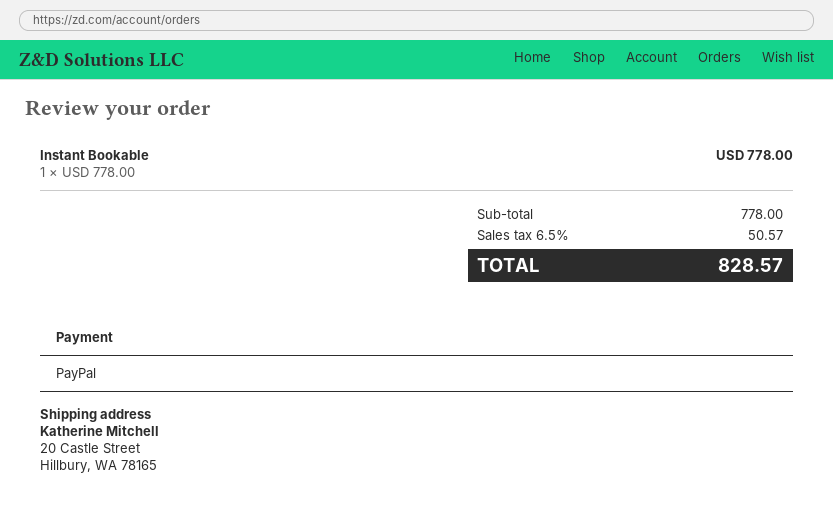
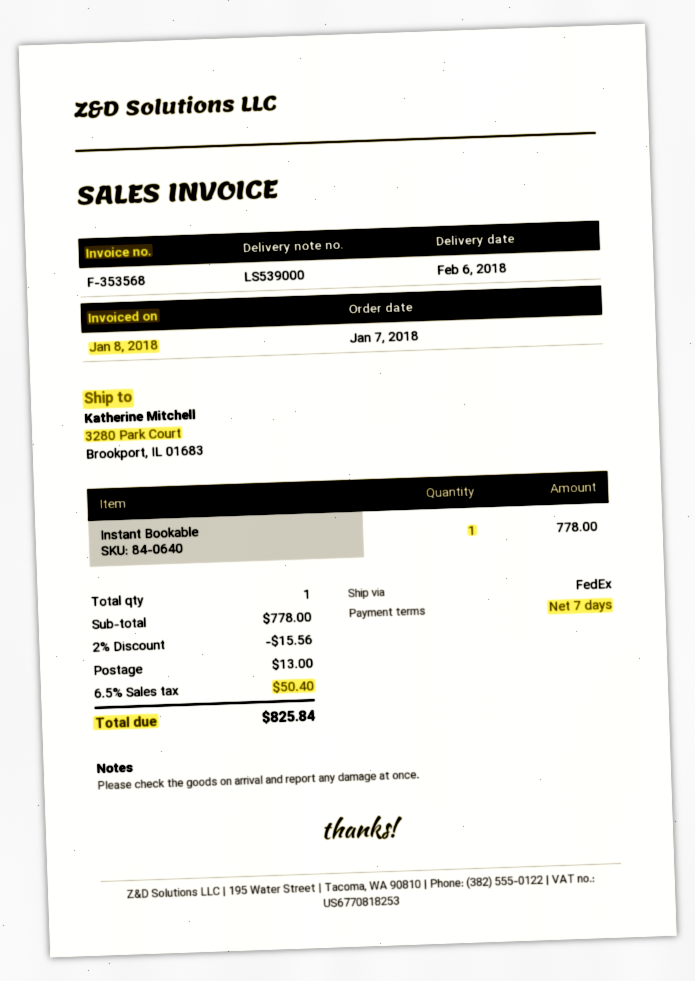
ship to: 20 Castle Street, Hillbury, WA 78165 -> 3280 Park Court, Brookport, IL 01683
discount: none -> 2% = 15.56
shipping: none -> 13.00
tax: 6.5% = 50.57 -> 6.5% = 50.40
total: 828.57 -> 825.84

